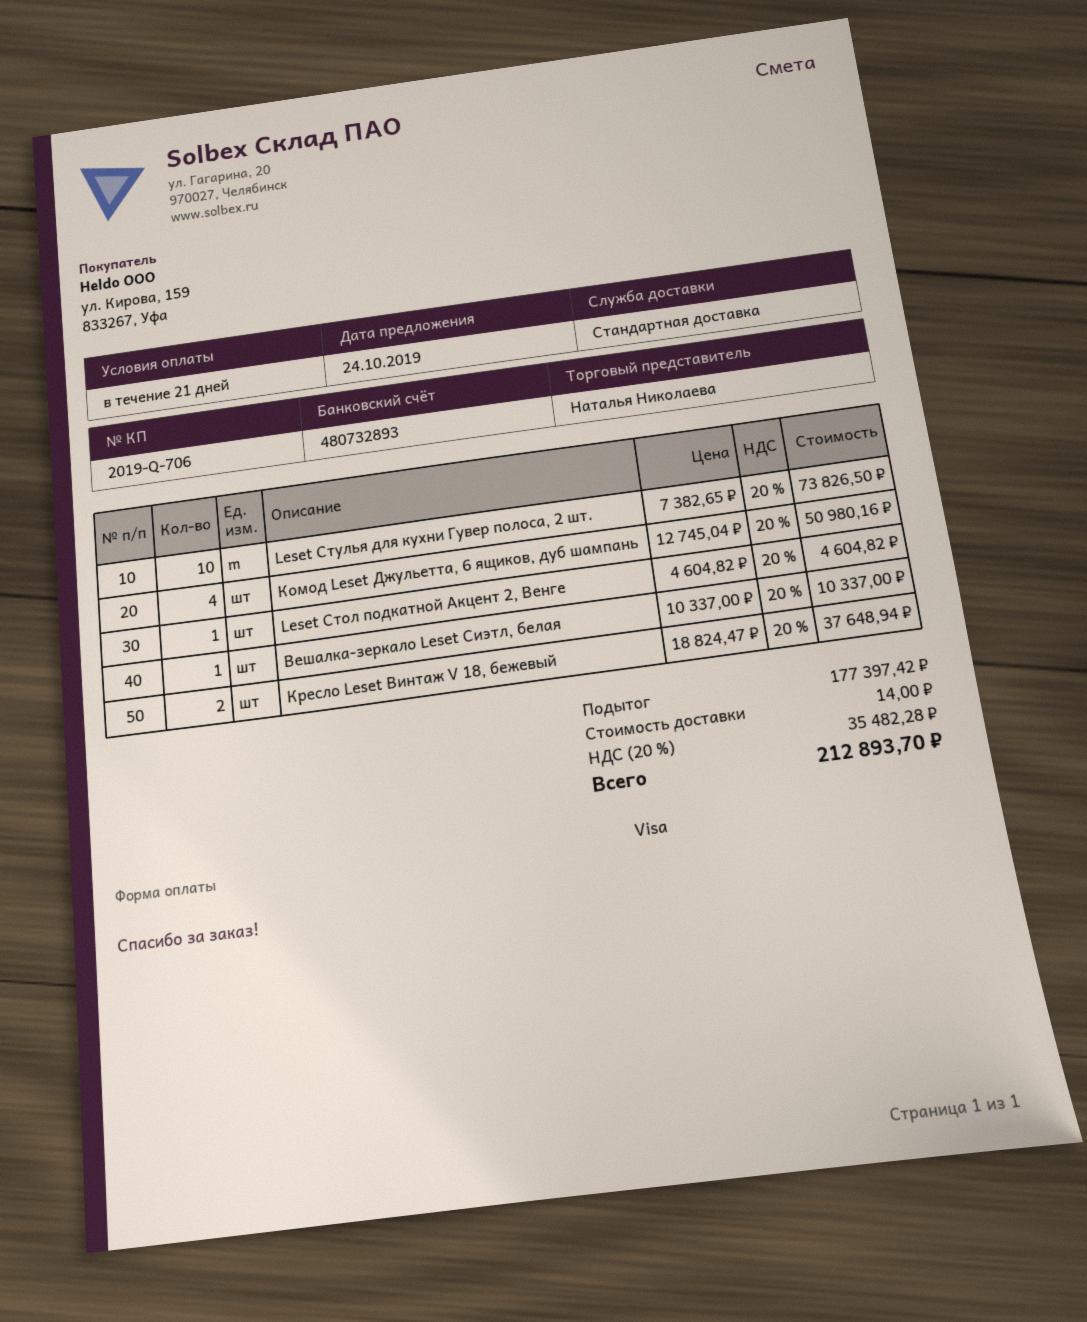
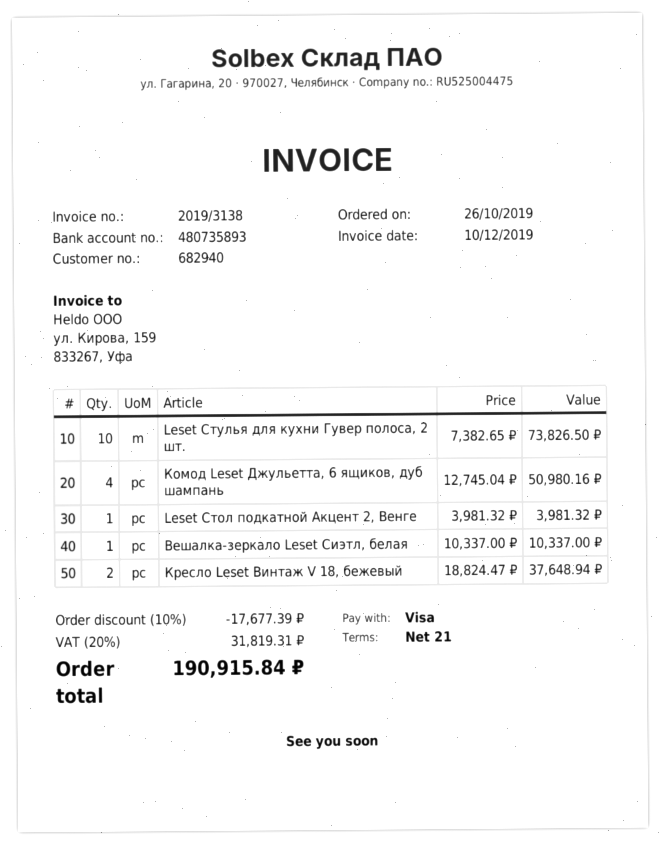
bank account: 480732893 -> 480735893
Leset Стол подкатной Акцент 2, Венге: 1 x 4604.82 = 4604.82 -> 1 x 3981.32 = 3981.32
discount: none -> 10% = 17677.39
shipping: 14.00 -> none
tax: 20% = 35482.28 -> 20% = 31819.31
total: 212893.70 -> 190915.84

